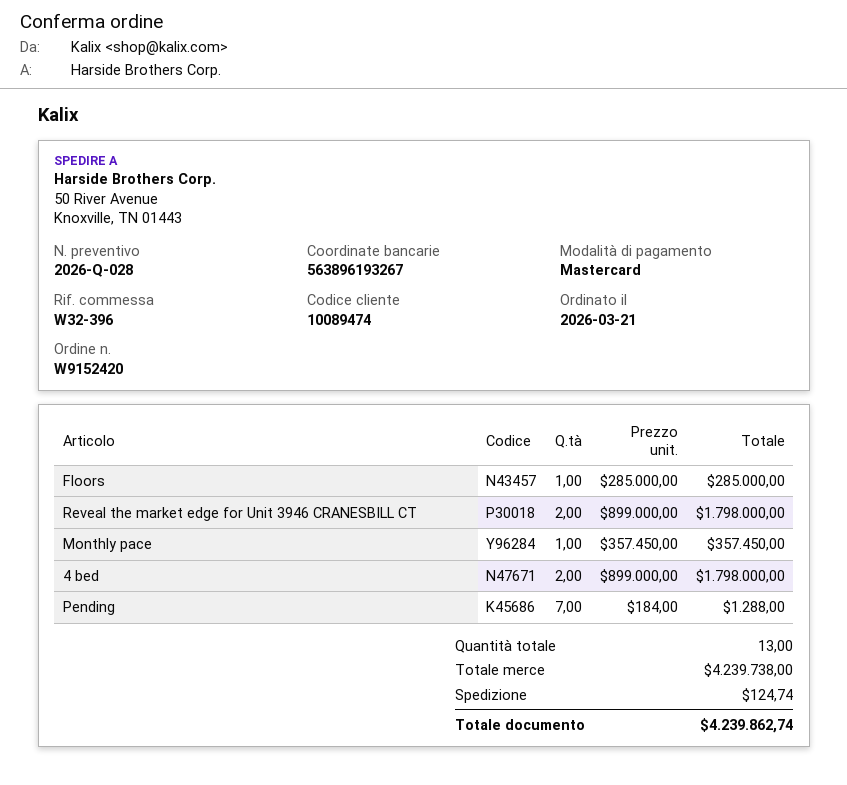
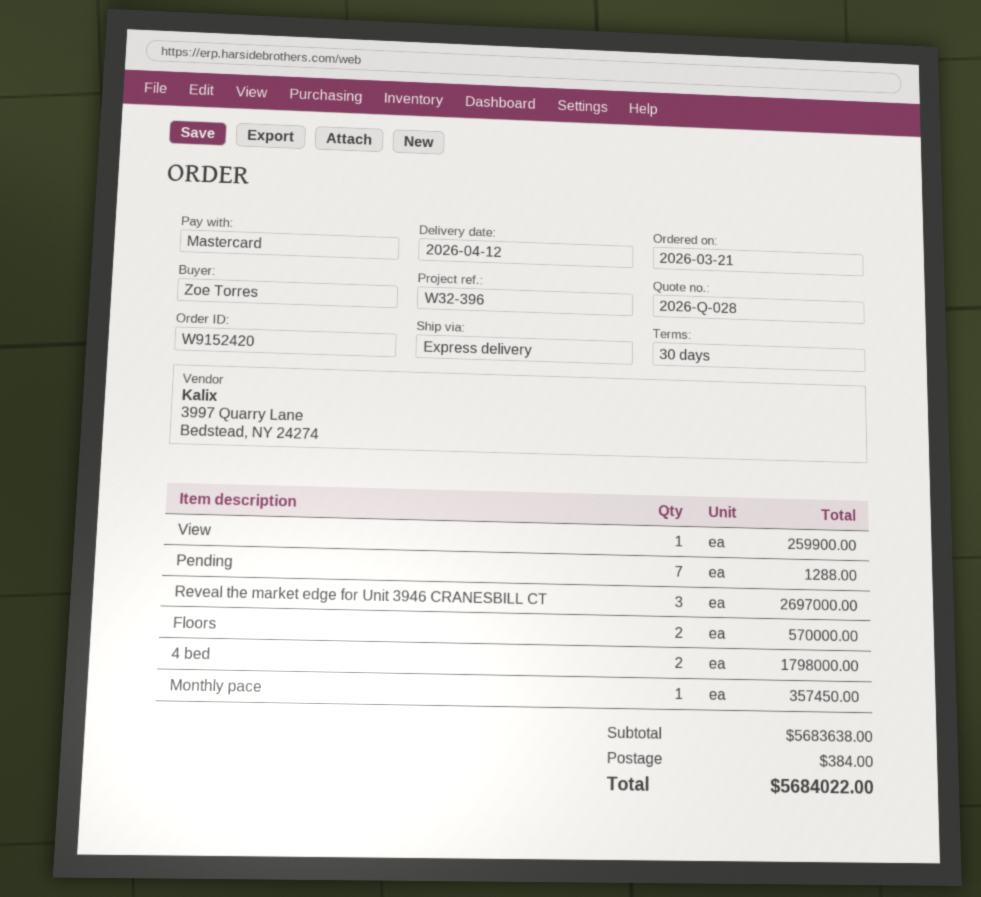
Floors: 1 for 285000.00 -> 2 for 570000.00
Reveal the market edge for Unit 3946 CRANESBILL CT: 2 for 1798000.00 -> 3 for 2697000.00
View: none -> 1 for 259900.00
subtotal: 4239738.00 -> 5683638.00
shipping: 124.74 -> 384.00
total: 4239862.74 -> 5684022.00

